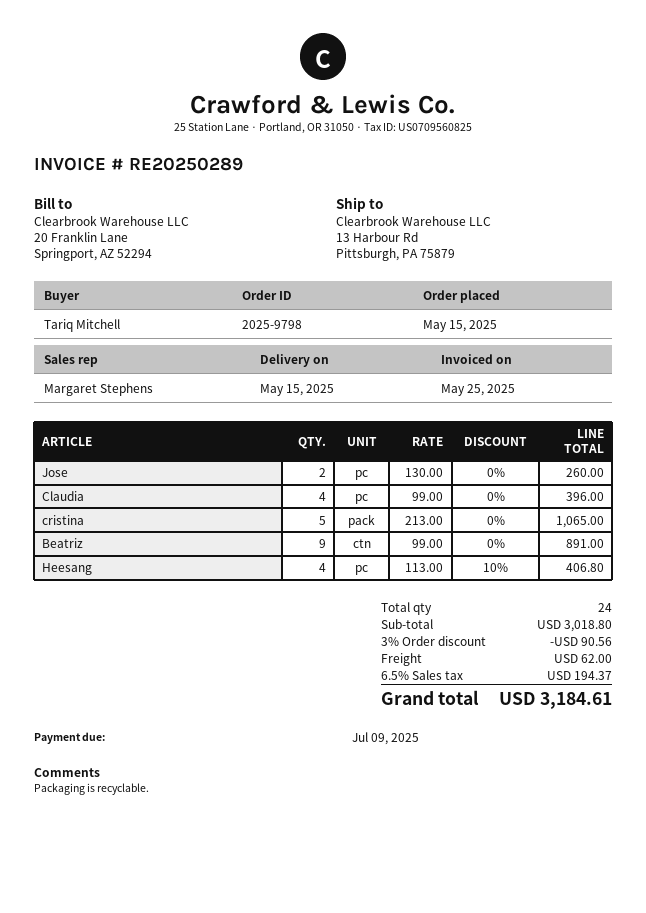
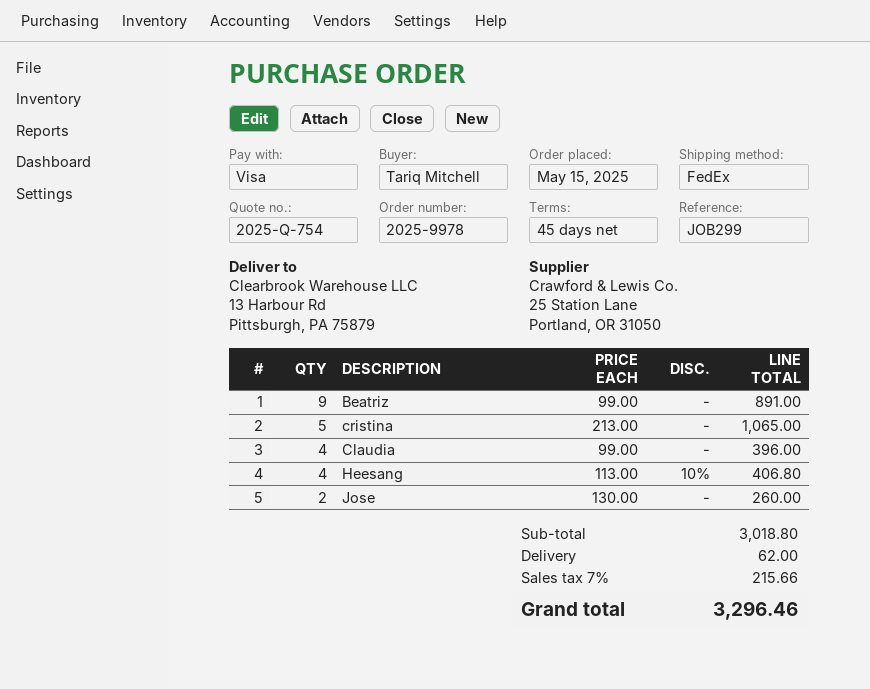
order number: 2025-9798 -> 2025-9978
discount: 3% = 90.56 -> none
tax: 6.5% = 194.37 -> 7% = 215.66
total: 3184.61 -> 3296.46

